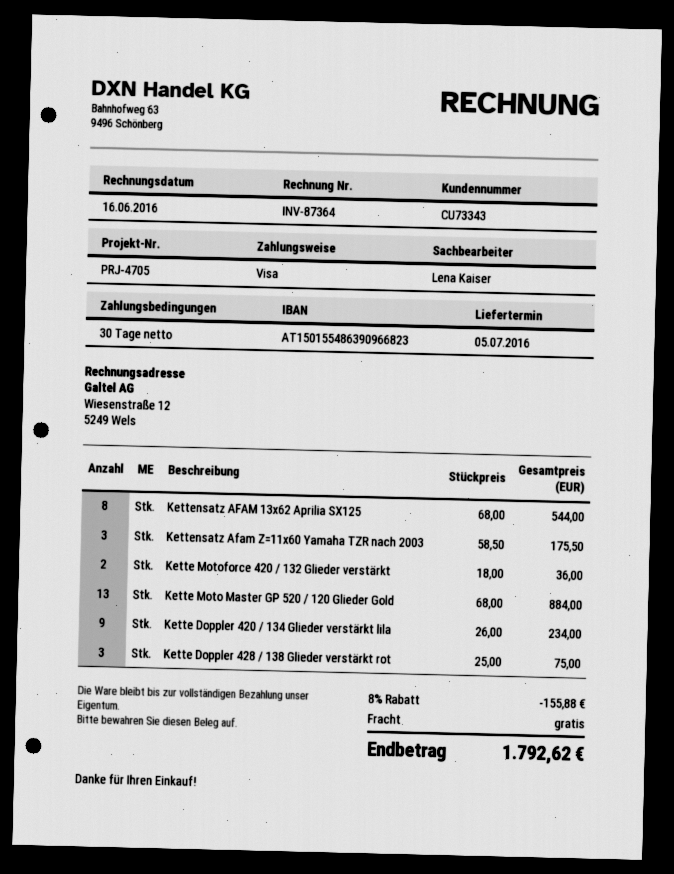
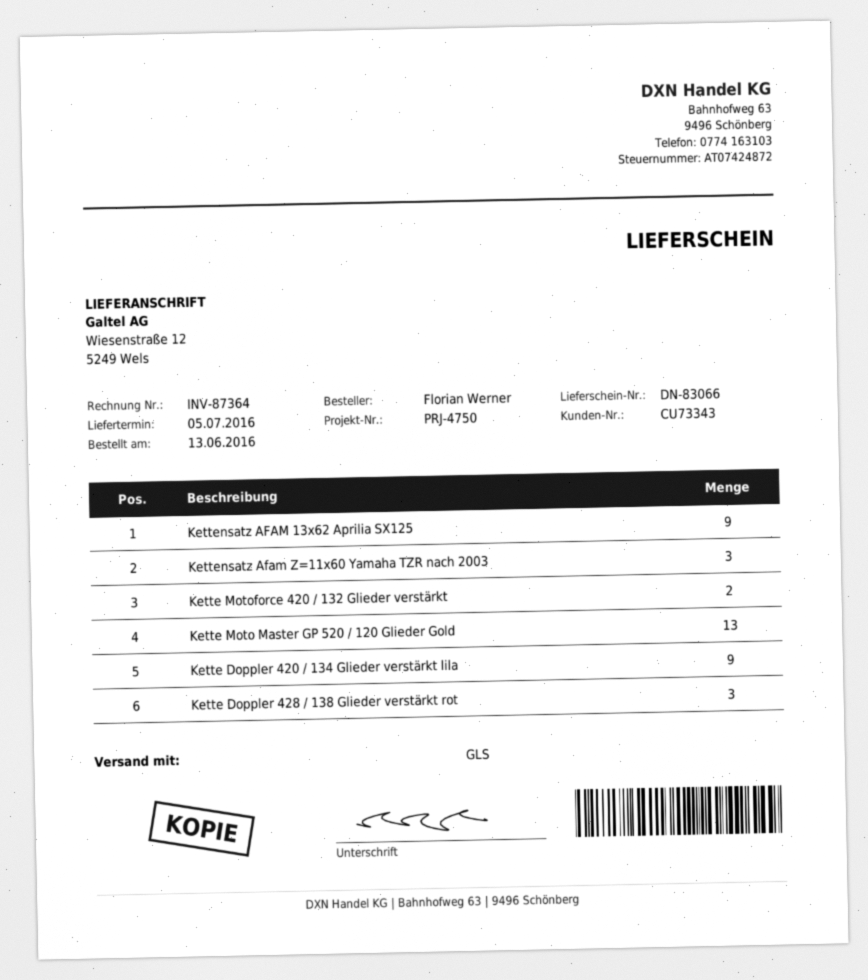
reference: PRJ-4705 -> PRJ-4750
Kettensatz AFAM 13x62 Aprilia SX125: 8 -> 9

